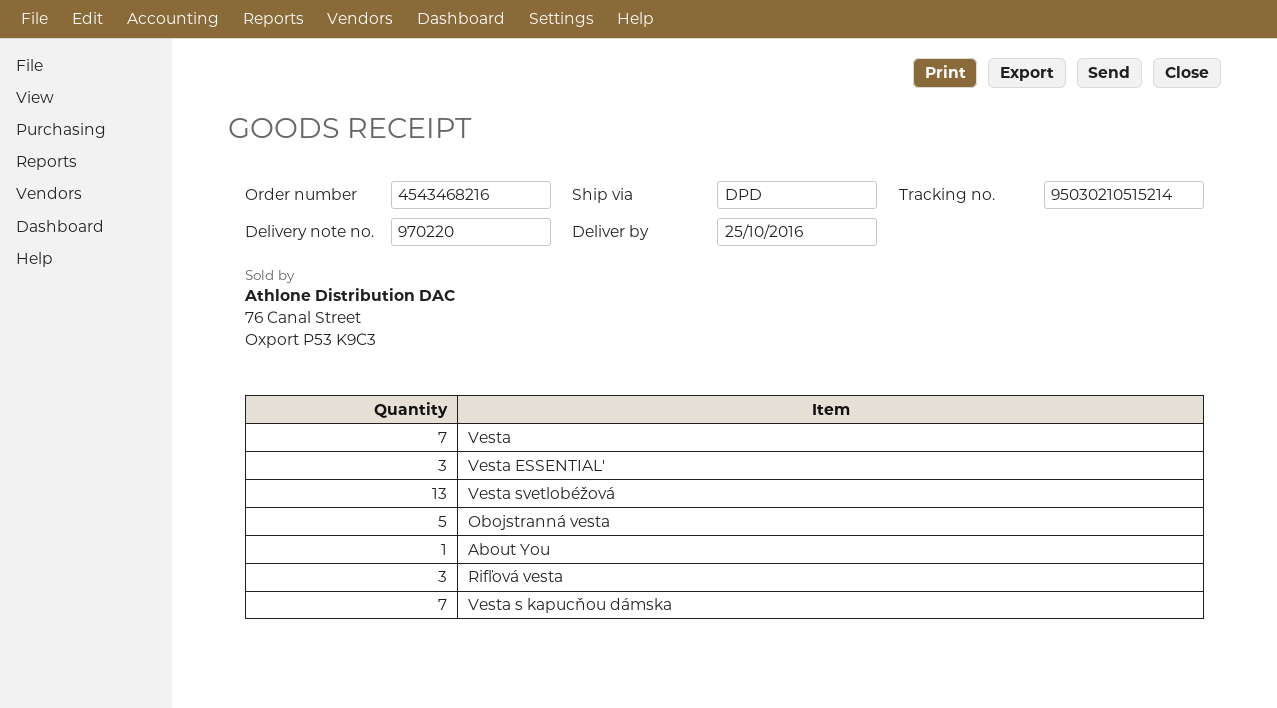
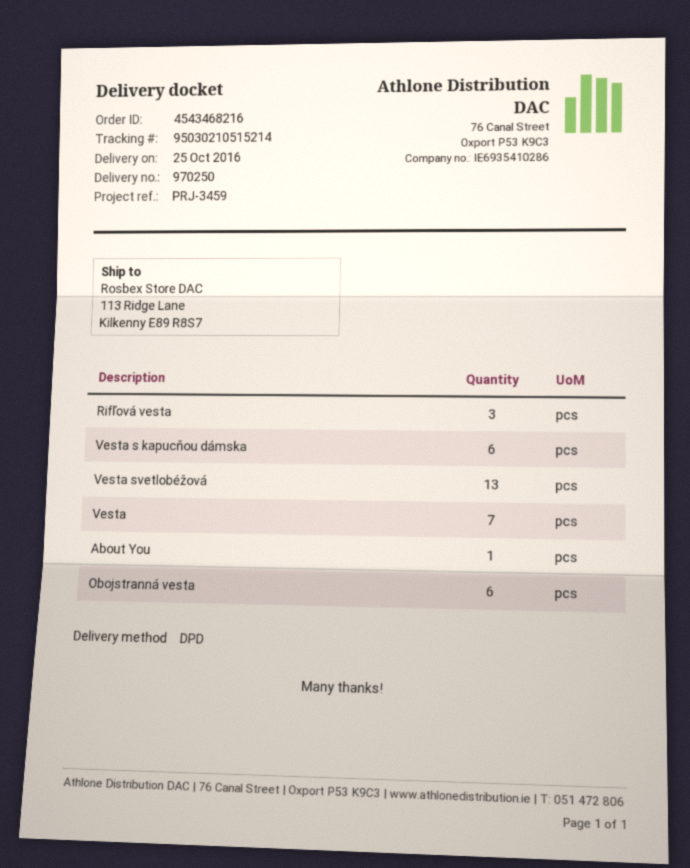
delivery note number: 970220 -> 970250
Vesta ESSENTIAL': 3 -> none
Obojstranná vesta: 5 -> 6
Vesta s kapucňou dámska: 7 -> 6

